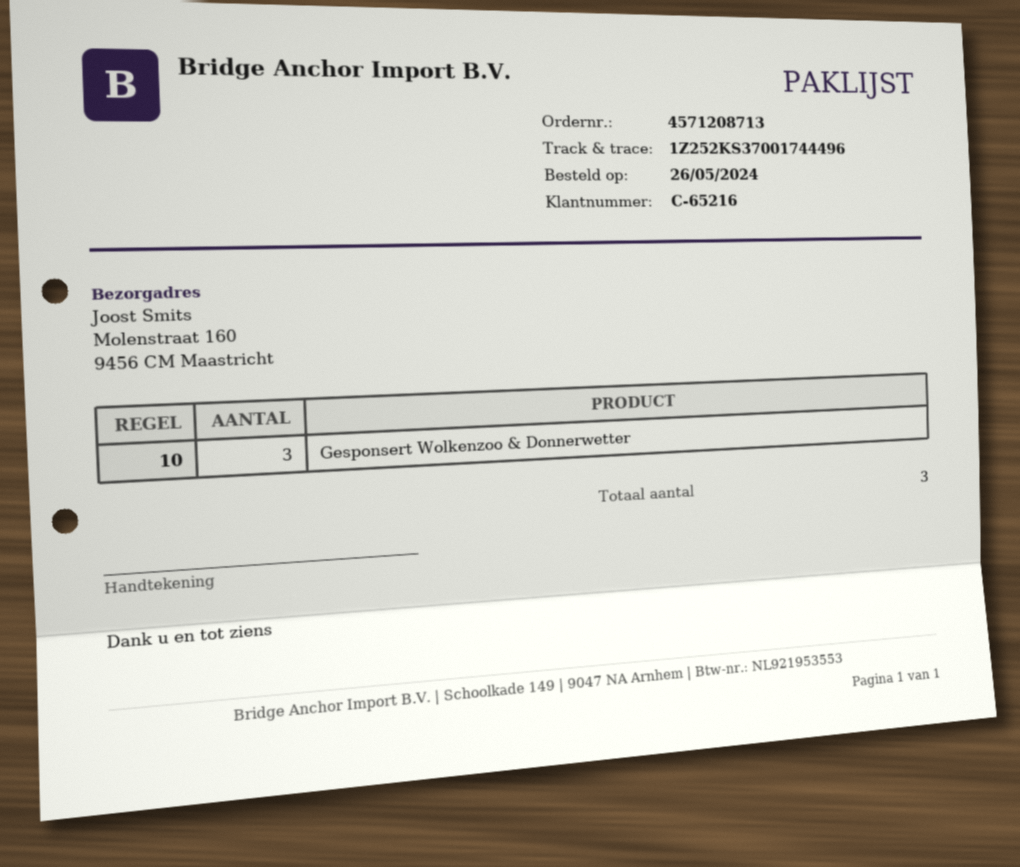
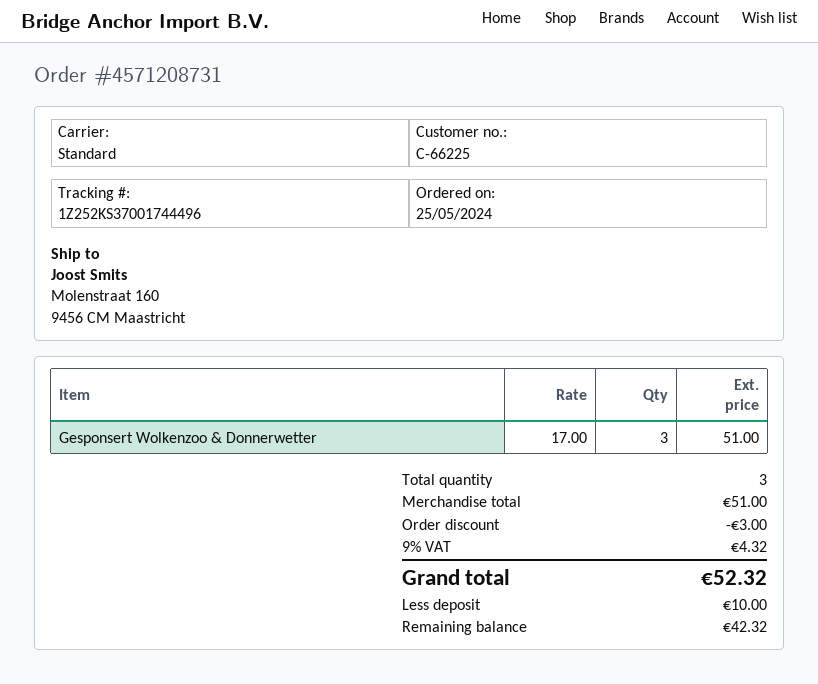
order number: 4571208713 -> 4571208731
order date: 2024-05-26 -> 2024-05-25
customer number: C-65216 -> C-66225

